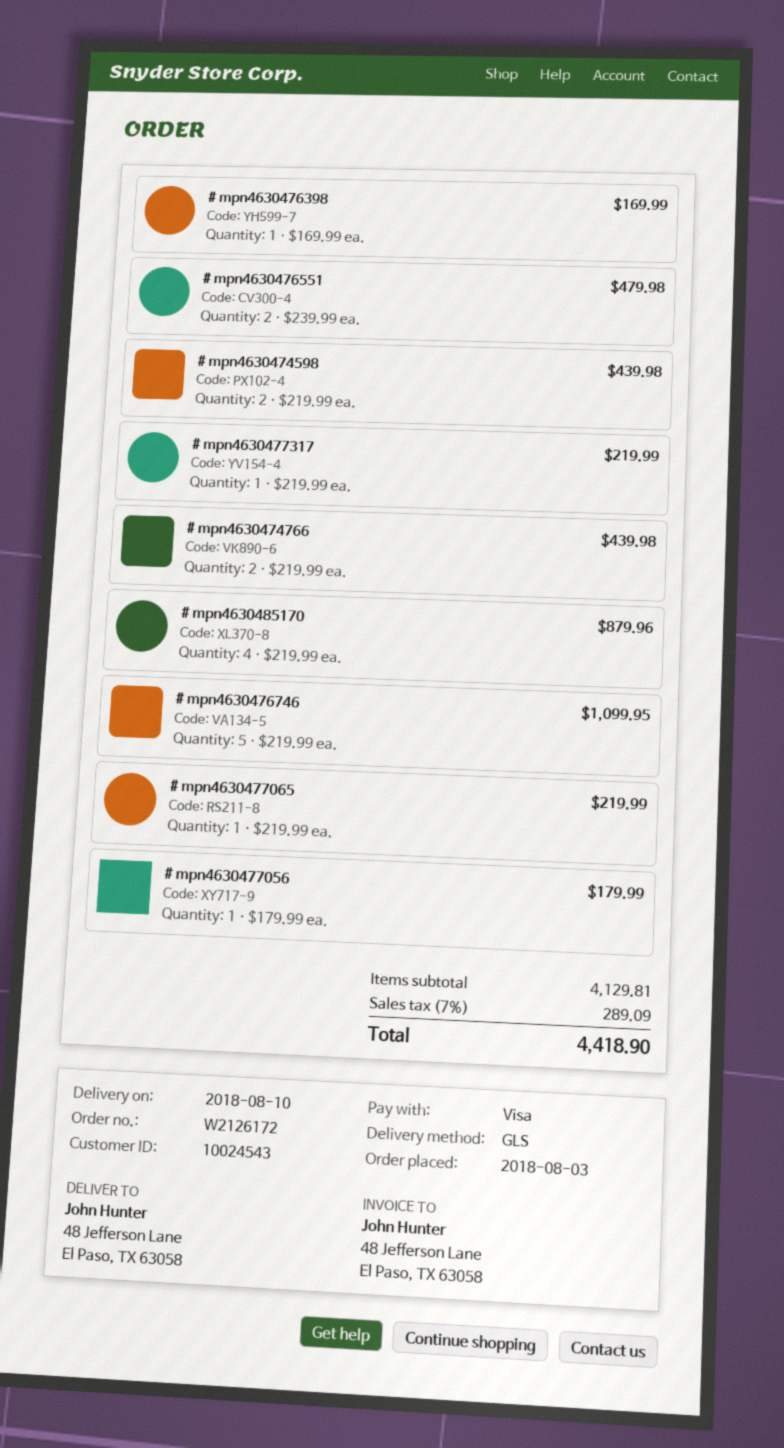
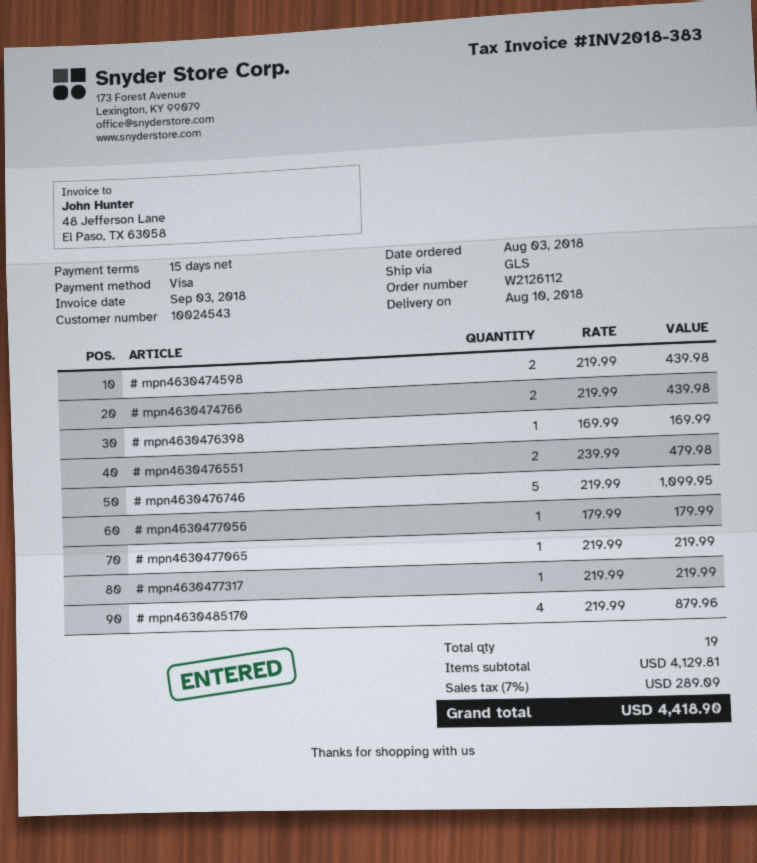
order number: W2126172 -> W2126112

